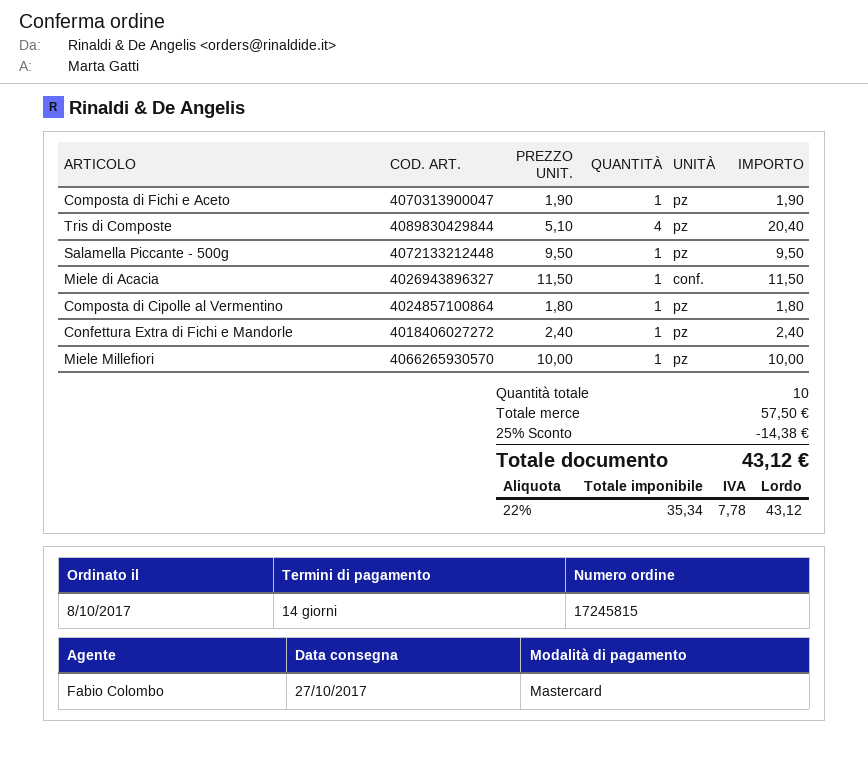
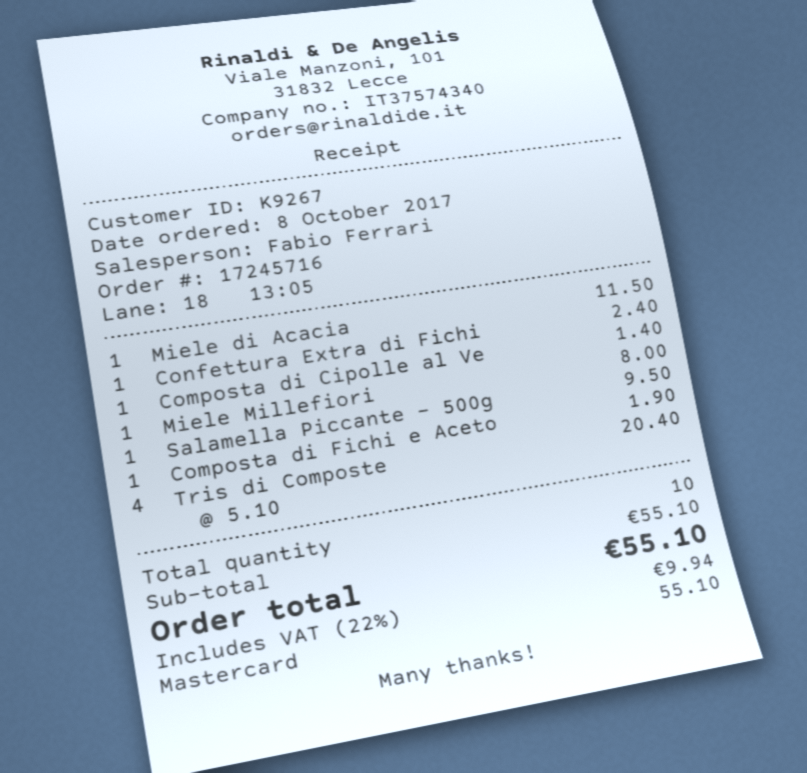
order number: 17245815 -> 17245716
sales rep: Fabio Colombo -> Fabio Ferrari
Composta di Cipolle al Vermentino: 1 x 1.80 = 1.80 -> 1 x 1.40 = 1.40
Miele Millefiori: 1 x 10.00 = 10.00 -> 1 x 8.00 = 8.00
subtotal: 57.50 -> 55.10
discount: 25% = 14.38 -> none
tax: 22% = 7.78 -> 22% = 9.94
total: 43.12 -> 55.10

